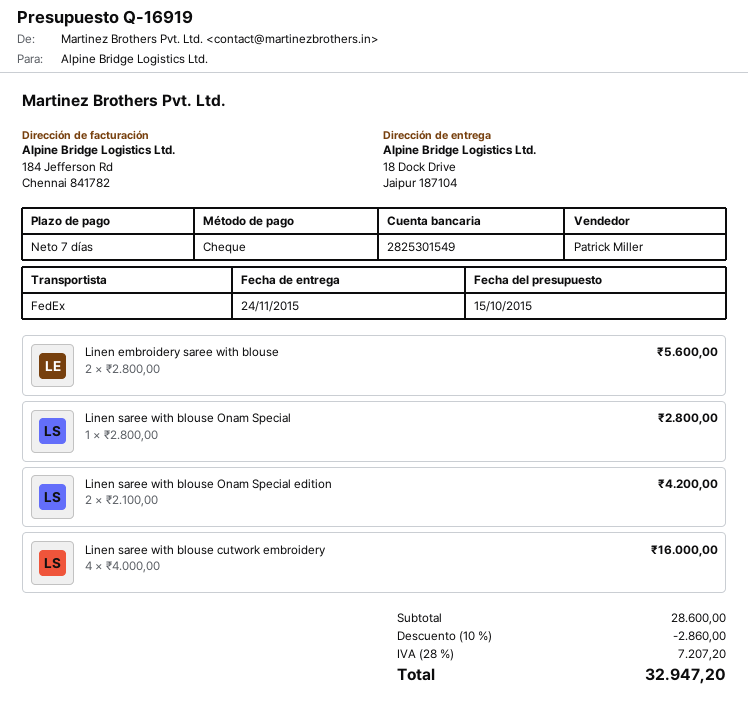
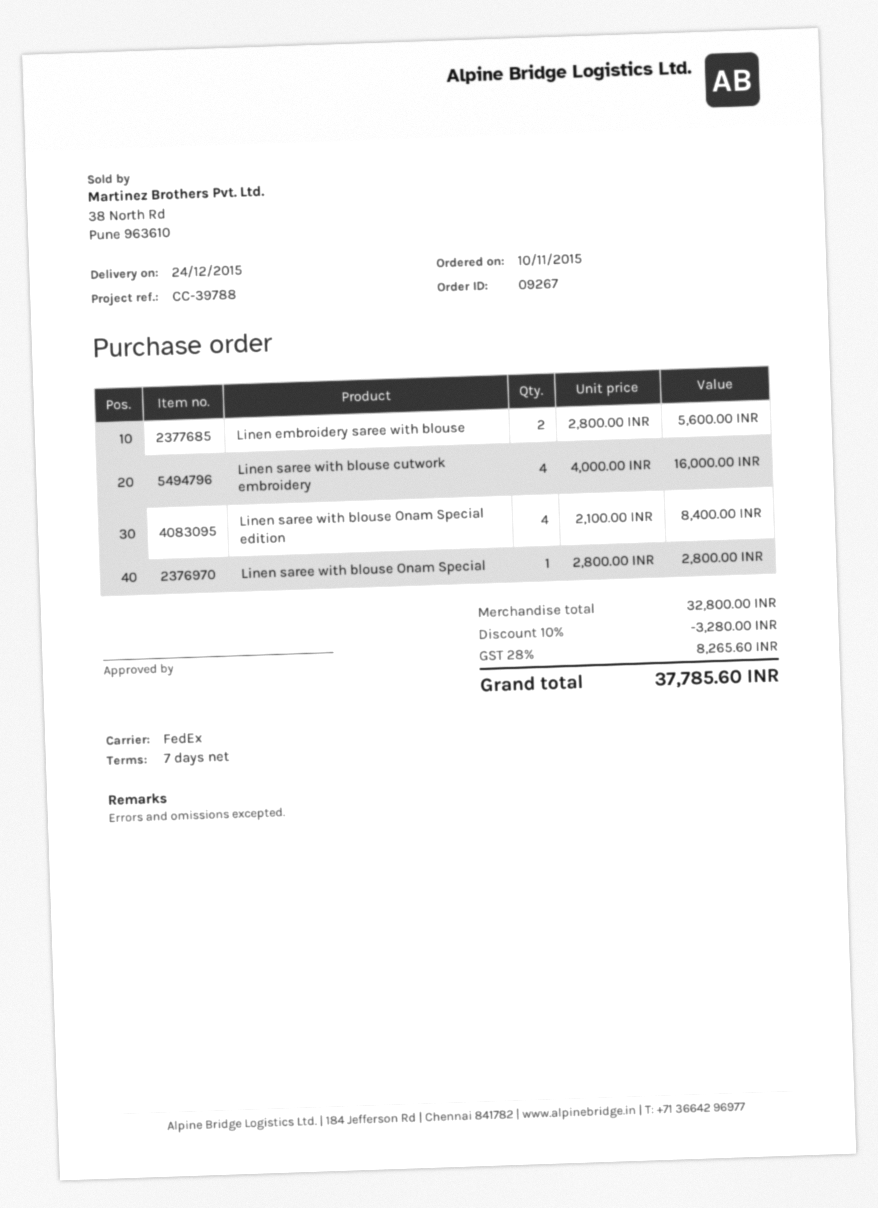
delivery date: 2015-11-24 -> 2015-12-24
Linen saree with blouse Onam Special edition: 2 x 2100.00 = 4200.00 -> 4 x 2100.00 = 8400.00
subtotal: 28600.00 -> 32800.00
discount: 10% = 2860.00 -> 10% = 3280.00
tax: 28% = 7207.20 -> 28% = 8265.60
total: 32947.20 -> 37785.60

